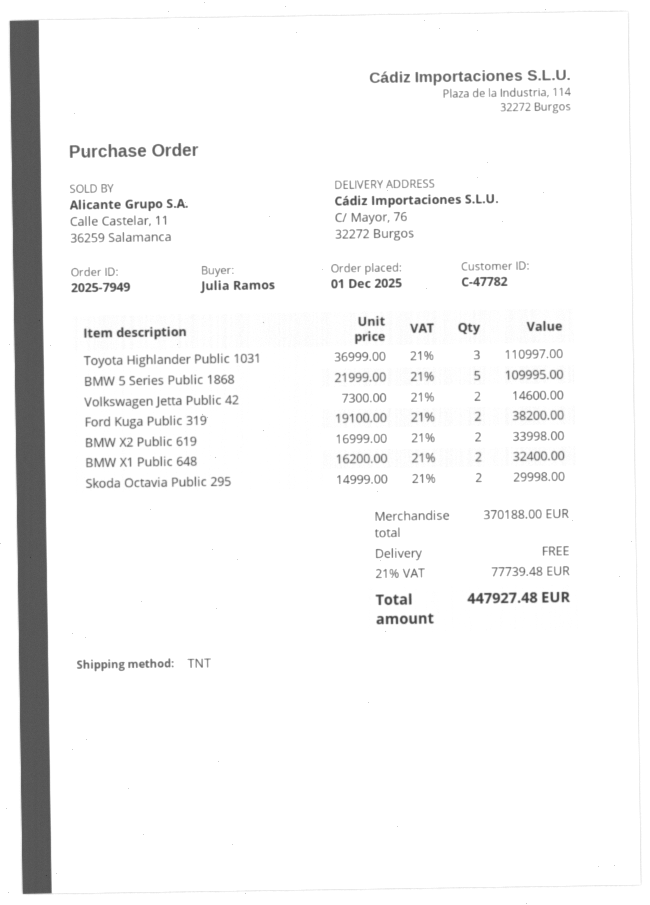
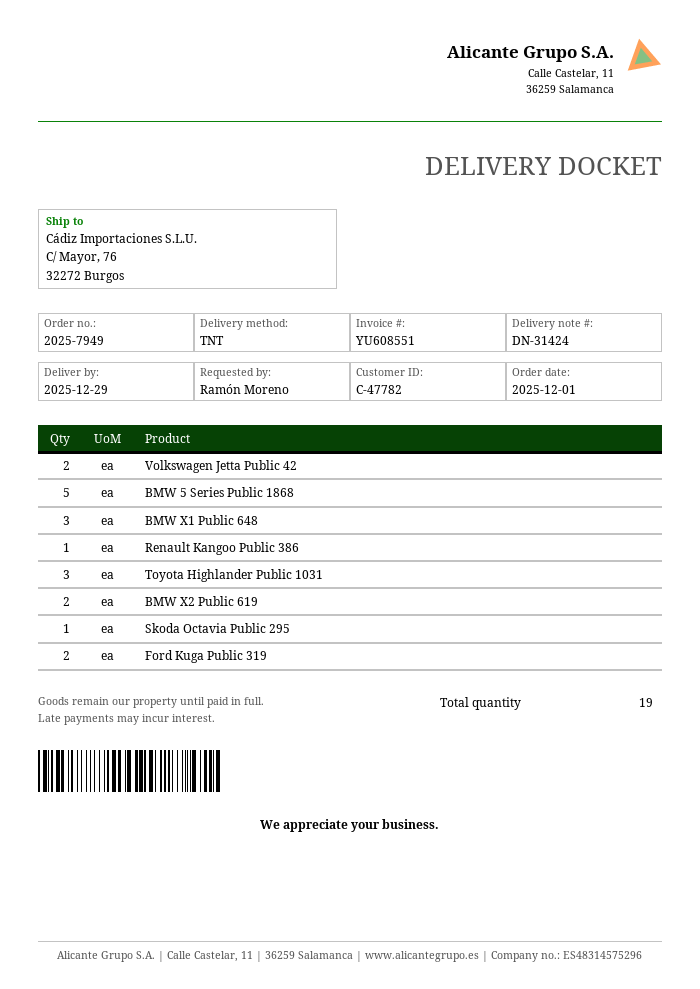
ordered by: Julia Ramos -> Ramón Moreno
BMW X1 Public 648: 2 -> 3
Skoda Octavia Public 295: 2 -> 1
Renault Kangoo Public 386: none -> 1

